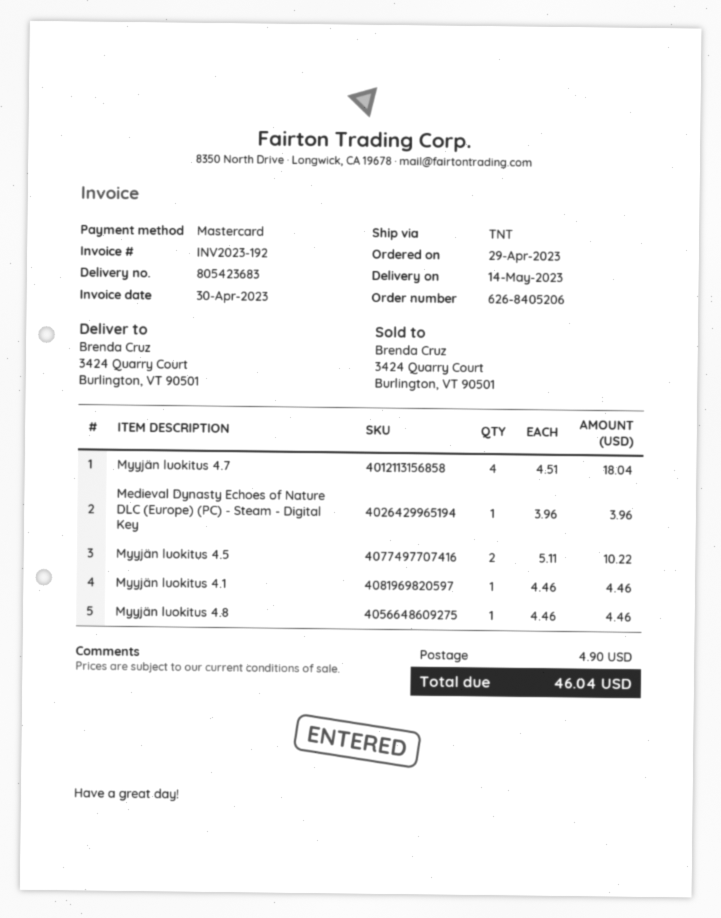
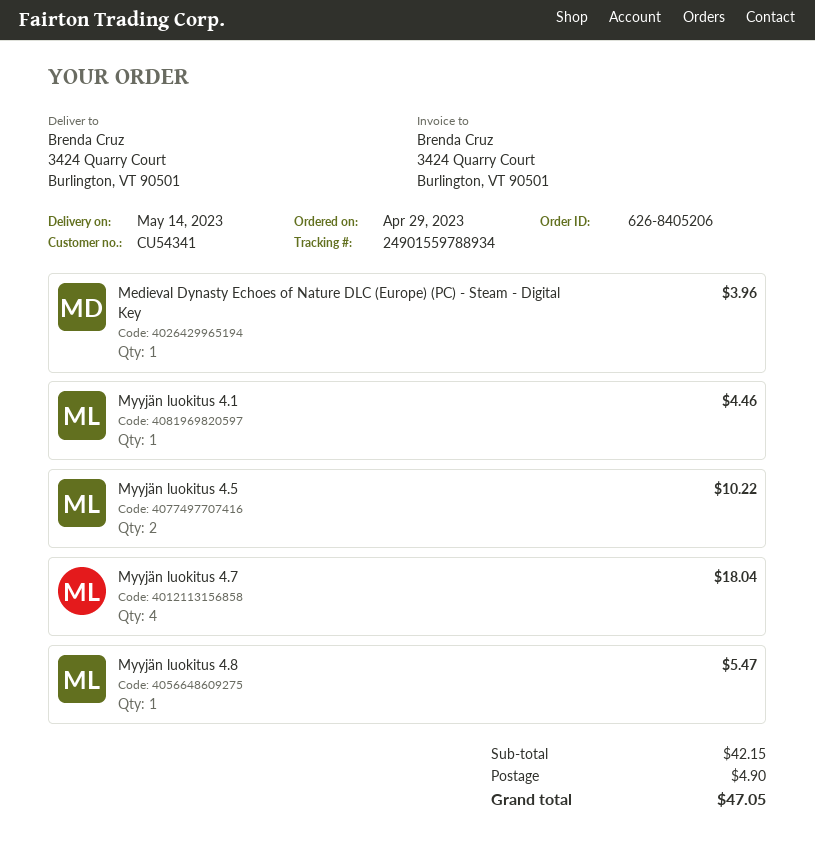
Myyjän luokitus 4.8: 1 for 4.46 -> 1 for 5.47
total: 46.04 -> 47.05

